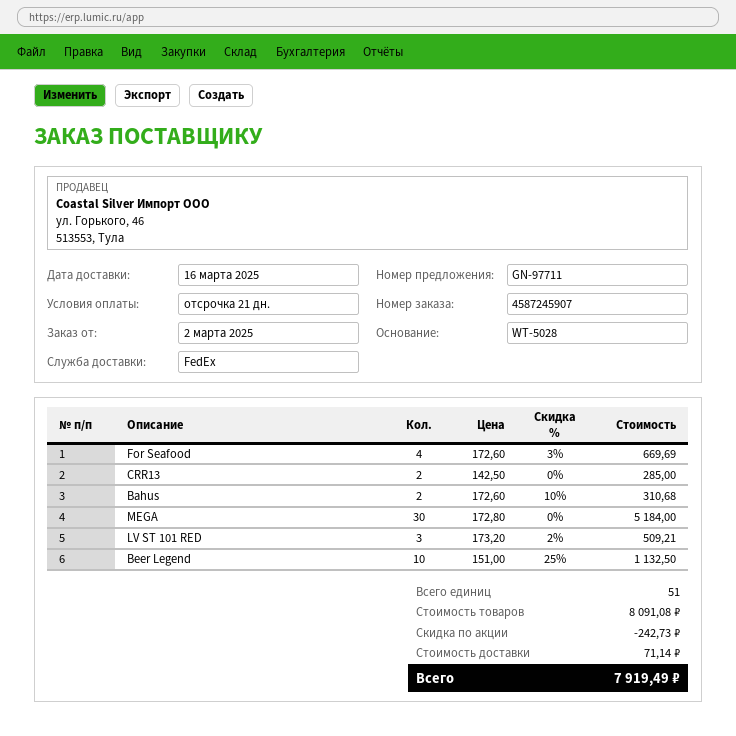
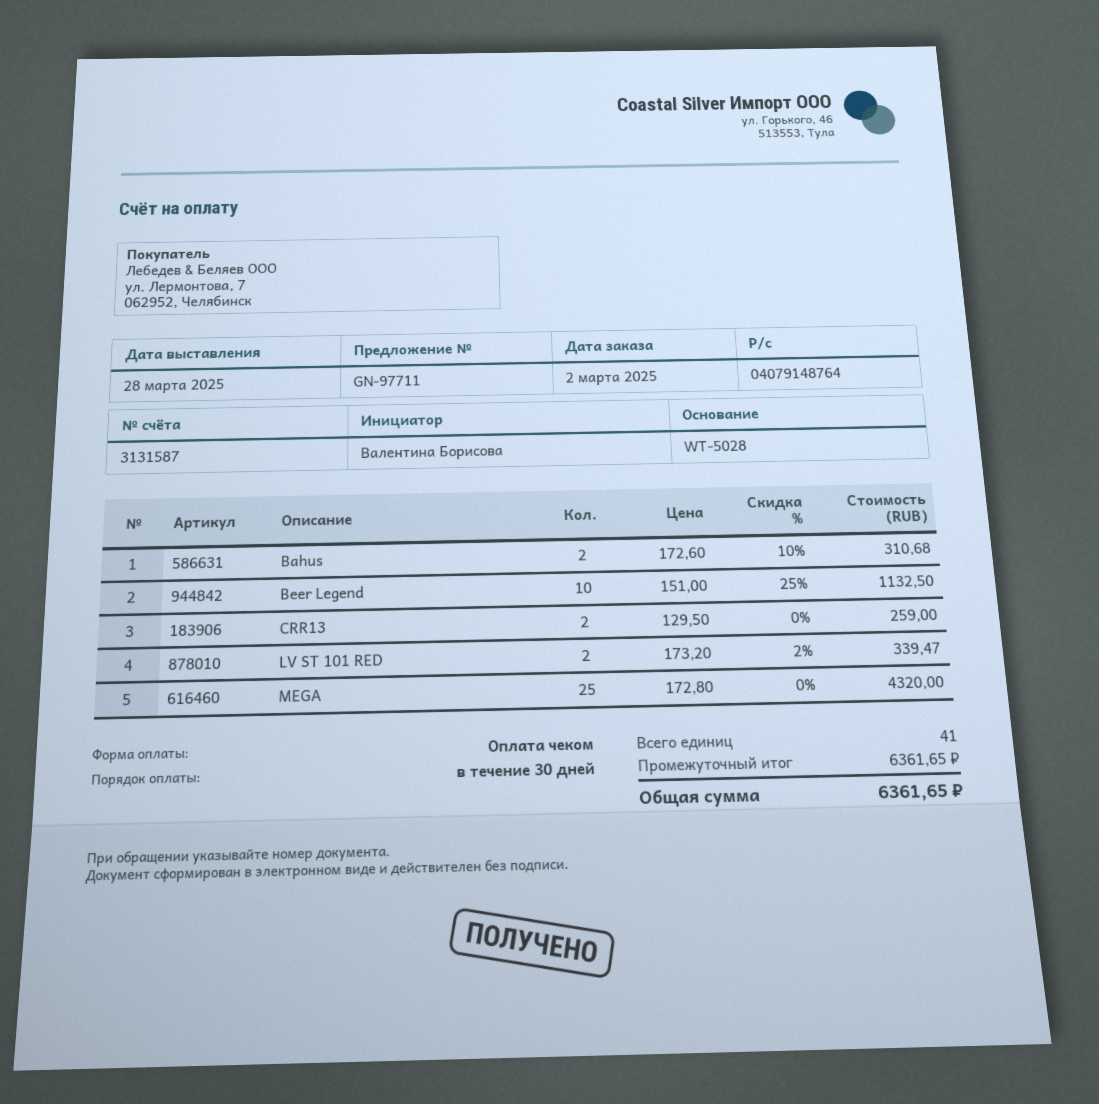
payment terms: 21 days -> 30 days
For Seafood: 4 x 172.60 - 3% = 669.69 -> none
CRR13: 2 x 142.50 = 285.00 -> 2 x 129.50 = 259.00
MEGA: 30 x 172.80 = 5184.00 -> 25 x 172.80 = 4320.00
LV ST 101 RED: 3 x 173.20 - 2% = 509.21 -> 2 x 173.20 - 2% = 339.47
total quantity: 51 -> 41
subtotal: 8091.08 -> 6361.65
discount: 242.73 -> none
shipping: 71.14 -> none
total: 7919.49 -> 6361.65

